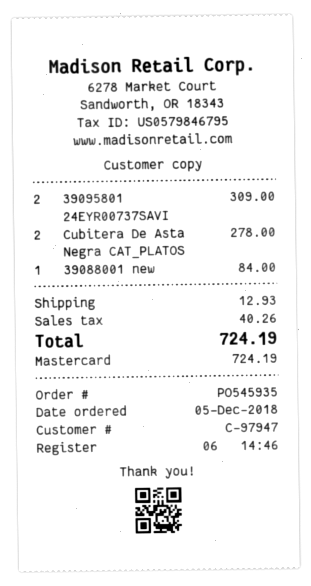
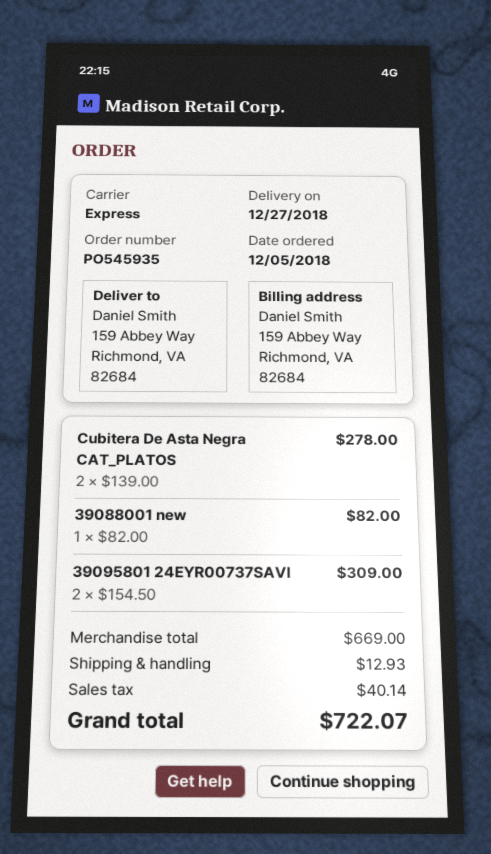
39088001 new: 1 for 84.00 -> 1 for 82.00
tax: 40.26 -> 40.14
total: 724.19 -> 722.07

